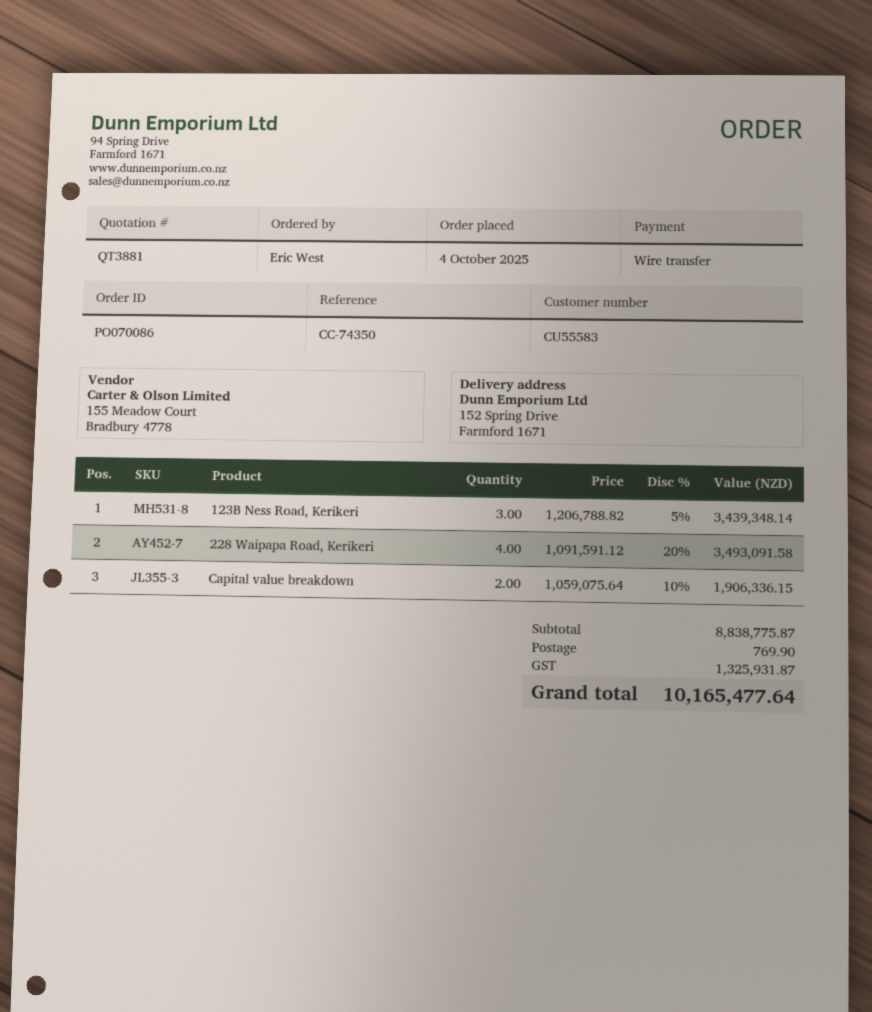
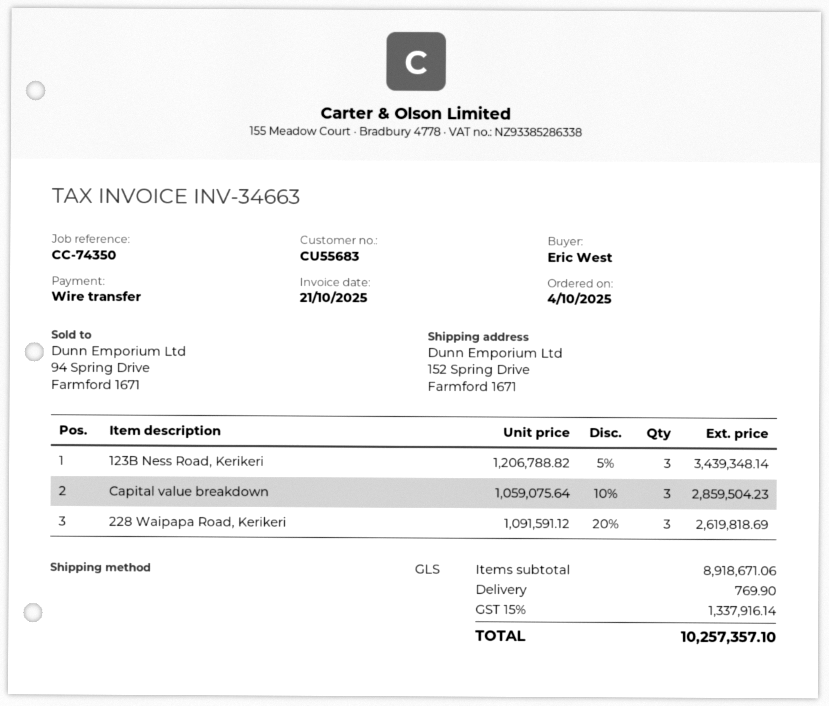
customer number: CU55583 -> CU55683
228 Waipapa Road, Kerikeri: 4 x 1091591.12 - 20% = 3493091.58 -> 3 x 1091591.12 - 20% = 2619818.69
Capital value breakdown: 2 x 1059075.64 - 10% = 1906336.15 -> 3 x 1059075.64 - 10% = 2859504.23
subtotal: 8838775.87 -> 8918671.06
tax: 1325931.87 -> 1337916.14
total: 10165477.64 -> 10257357.10

